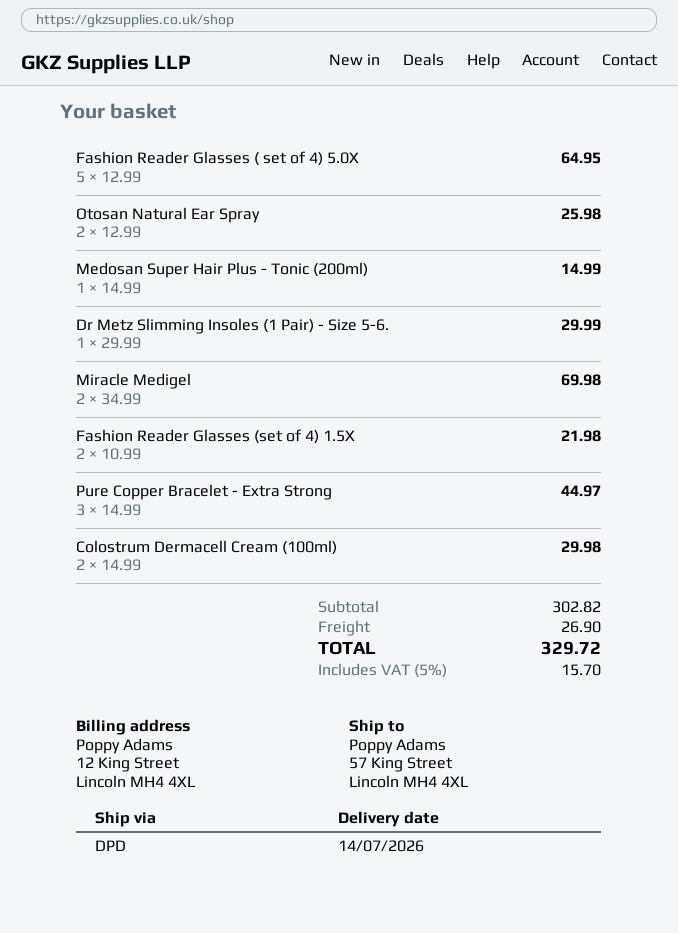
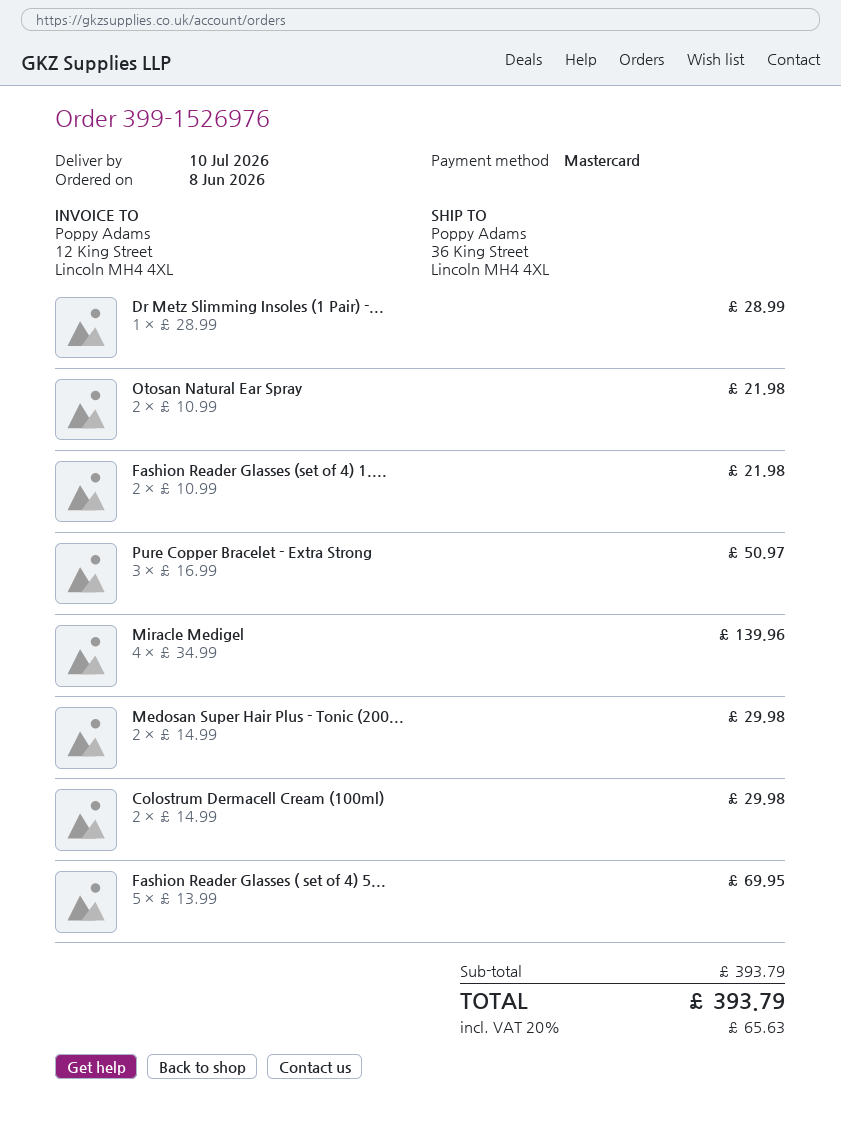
delivery date: 2026-07-14 -> 2026-07-10
ship to: 57 King Street, Lincoln MH4 4XL -> 36 King Street, Lincoln MH4 4XL
Fashion Reader Glasses ( set of 4) 5.0X: 5 x 12.99 = 64.95 -> 5 x 13.99 = 69.95
Otosan Natural Ear Spray: 2 x 12.99 = 25.98 -> 2 x 10.99 = 21.98
Medosan Super Hair Plus - Tonic (200ml): 1 x 14.99 = 14.99 -> 2 x 14.99 = 29.98
Dr Metz Slimming Insoles (1 Pair) - Size 5-6.: 1 x 29.99 = 29.99 -> 1 x 28.99 = 28.99
Miracle Medigel: 2 x 34.99 = 69.98 -> 4 x 34.99 = 139.96
Pure Copper Bracelet - Extra Strong: 3 x 14.99 = 44.97 -> 3 x 16.99 = 50.97
subtotal: 302.82 -> 393.79
shipping: 26.90 -> none
tax: 5% = 15.70 -> 20% = 65.63
total: 329.72 -> 393.79

